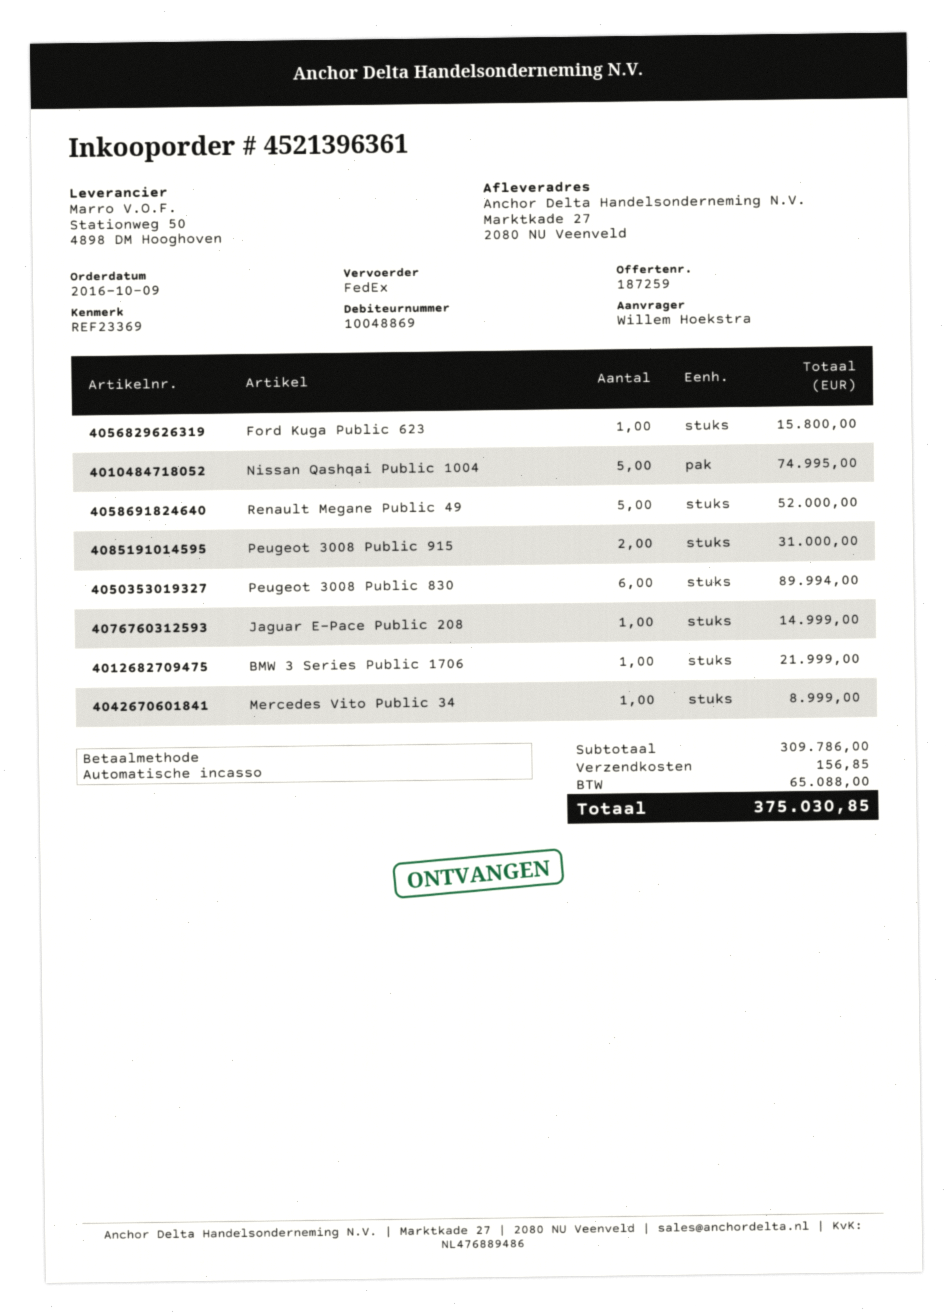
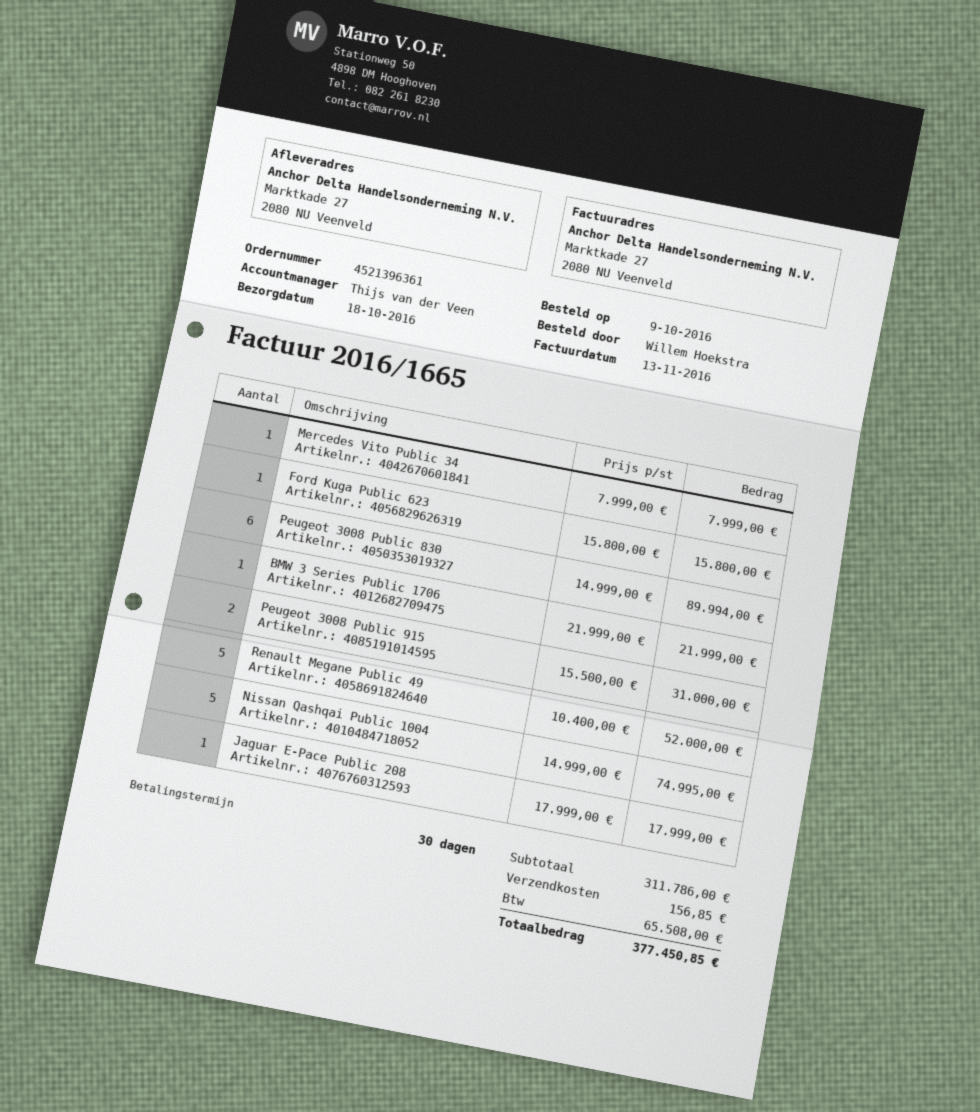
Jaguar E-Pace Public 208: 1 for 14999.00 -> 1 for 17999.00
Mercedes Vito Public 34: 1 for 8999.00 -> 1 for 7999.00
subtotal: 309786.00 -> 311786.00
tax: 65088.00 -> 65508.00
total: 375030.85 -> 377450.85

